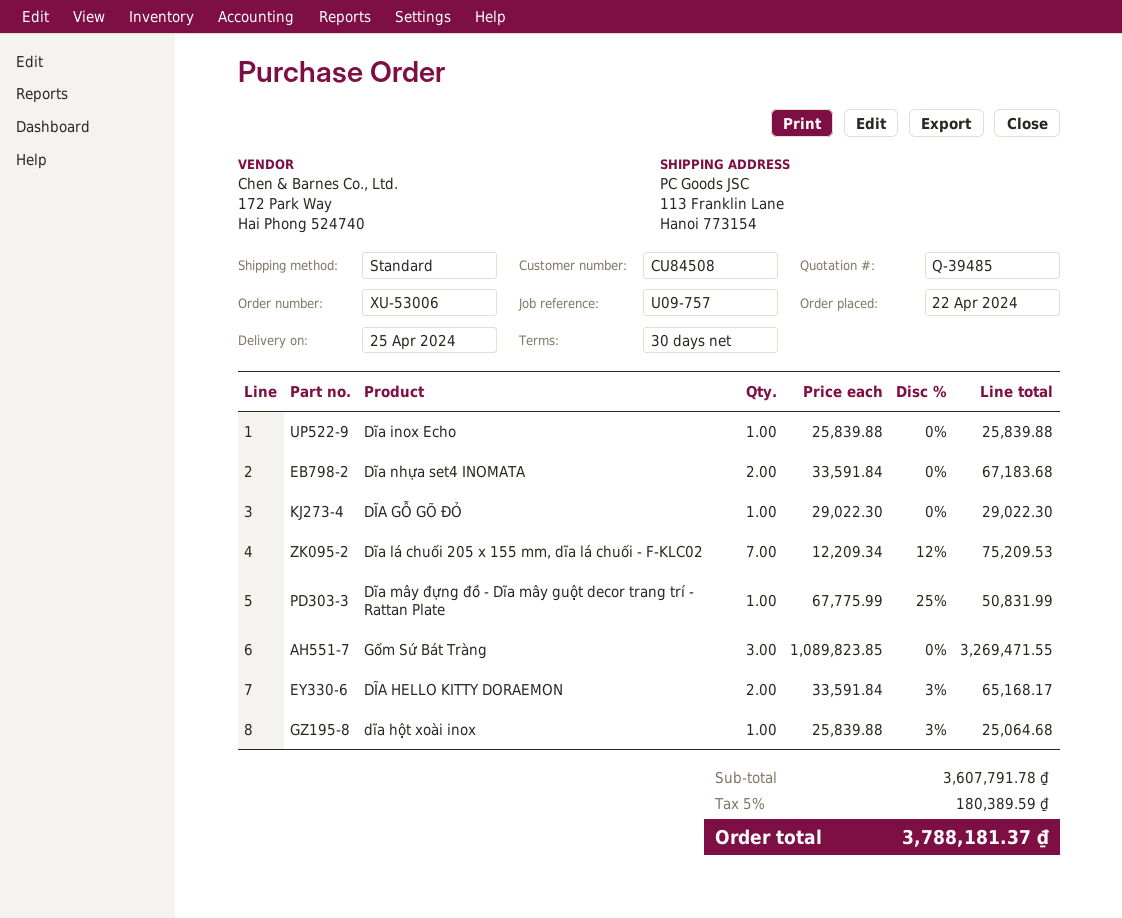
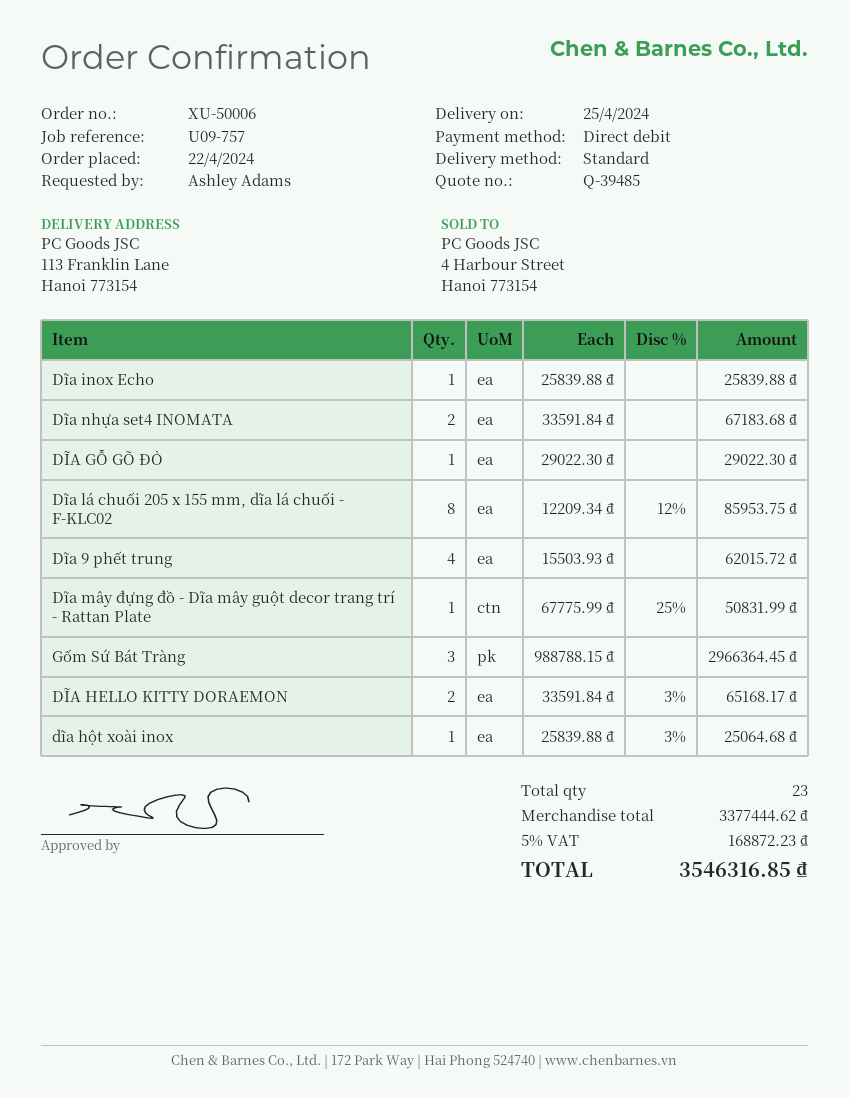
order number: XU-53006 -> XU-50006
Dĩa lá chuối 205 x 155 mm, dĩa lá chuối - F-KLC02: 7 x 12209.34 - 12% = 75209.53 -> 8 x 12209.34 - 12% = 85953.75
Gốm Sứ Bát Tràng: 3 x 1089823.85 = 3269471.55 -> 3 x 988788.15 = 2966364.45
Dĩa 9 phết trung: none -> 4 x 15503.93 = 62015.72
subtotal: 3607791.78 -> 3377444.62
tax: 5% = 180389.59 -> 5% = 168872.23
total: 3788181.37 -> 3546316.85

